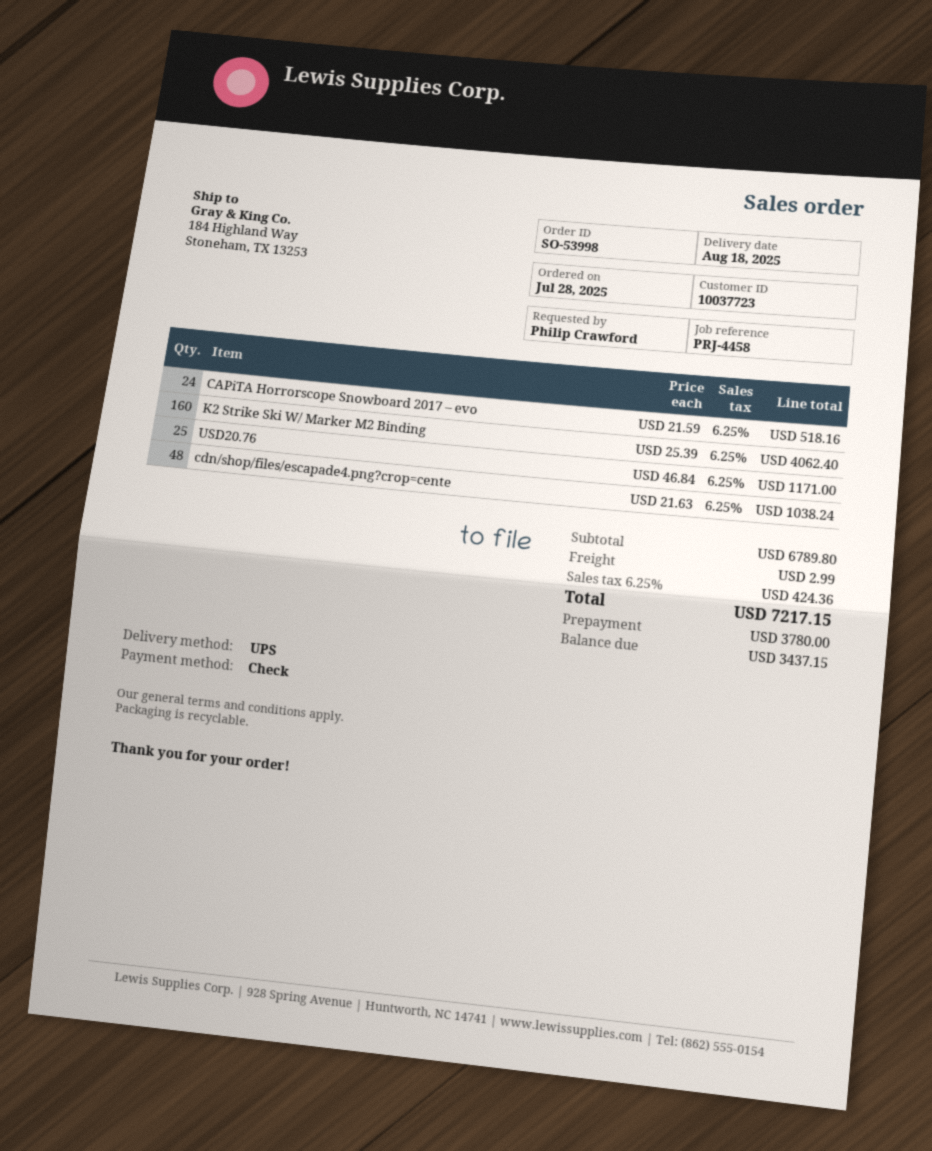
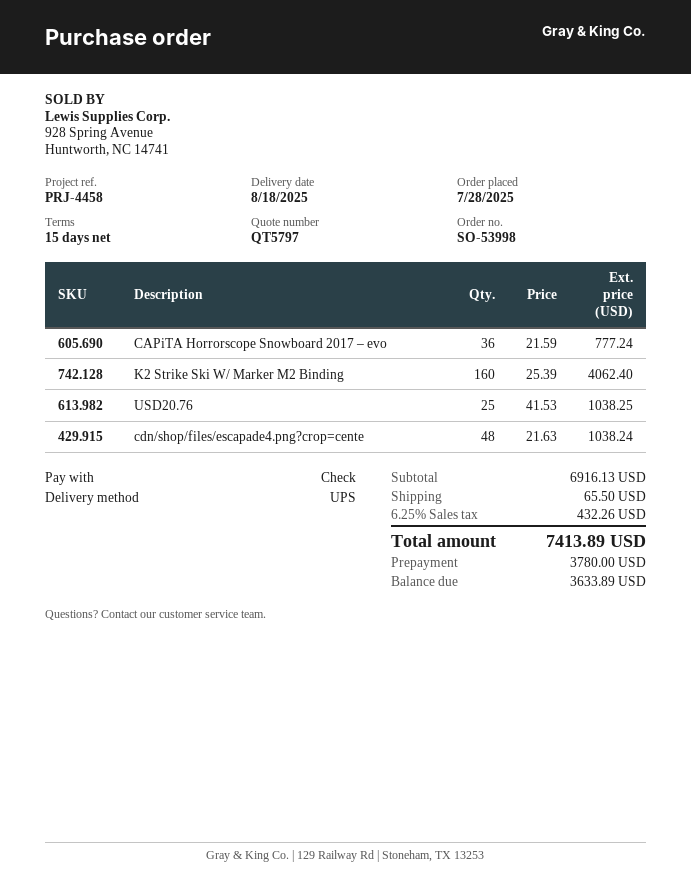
CAPiTA Horrorscope Snowboard 2017 – evo: 24 x 21.59 = 518.16 -> 36 x 21.59 = 777.24
USD20.76: 25 x 46.84 = 1171.00 -> 25 x 41.53 = 1038.25
subtotal: 6789.80 -> 6916.13
shipping: 2.99 -> 65.50
tax: 6.25% = 424.36 -> 6.25% = 432.26
total: 7217.15 -> 7413.89
balance: 3437.15 -> 3633.89

